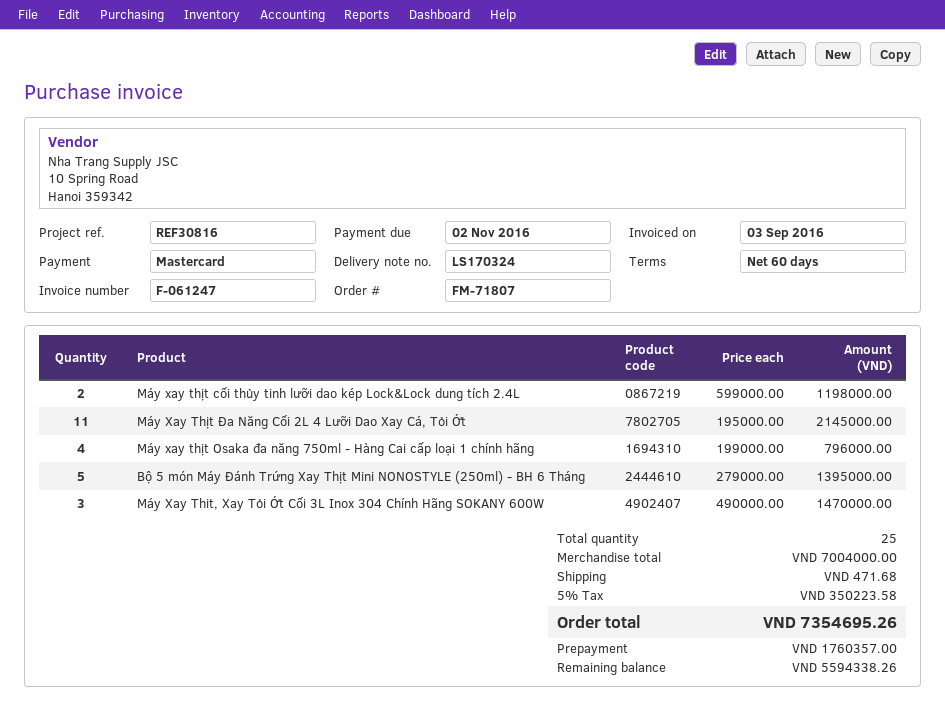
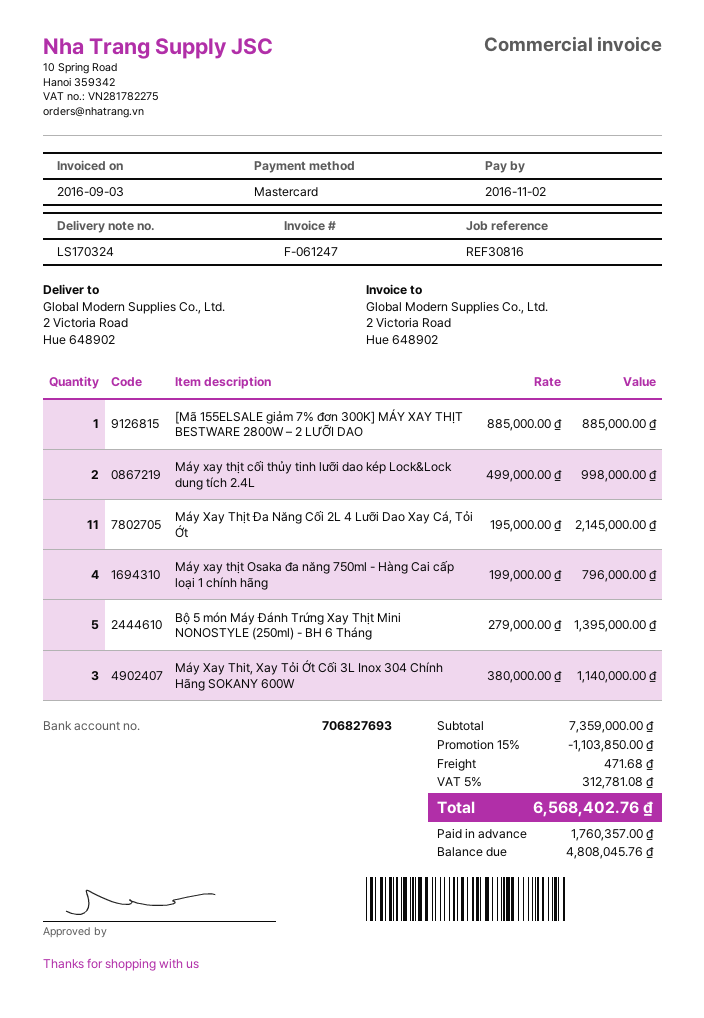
Máy xay thịt cối thủy tinh lưỡi dao kép Lock&Lock dung tích 2.4L: 2 x 599000.00 = 1198000.00 -> 2 x 499000.00 = 998000.00
Máy Xay Thit, Xay Tỏi Ớt Cối 3L Inox 304 Chính Hãng SOKANY 600W: 3 x 490000.00 = 1470000.00 -> 3 x 380000.00 = 1140000.00
[Mã 155ELSALE giảm 7% đơn 300K] MÁY XAY THỊT BESTWARE 2800W – 2 LƯỠI DAO: none -> 1 x 885000.00 = 885000.00
subtotal: 7004000.00 -> 7359000.00
discount: none -> 15% = 1103850.00
tax: 5% = 350223.58 -> 5% = 312781.08
total: 7354695.26 -> 6568402.76
balance: 5594338.26 -> 4808045.76

